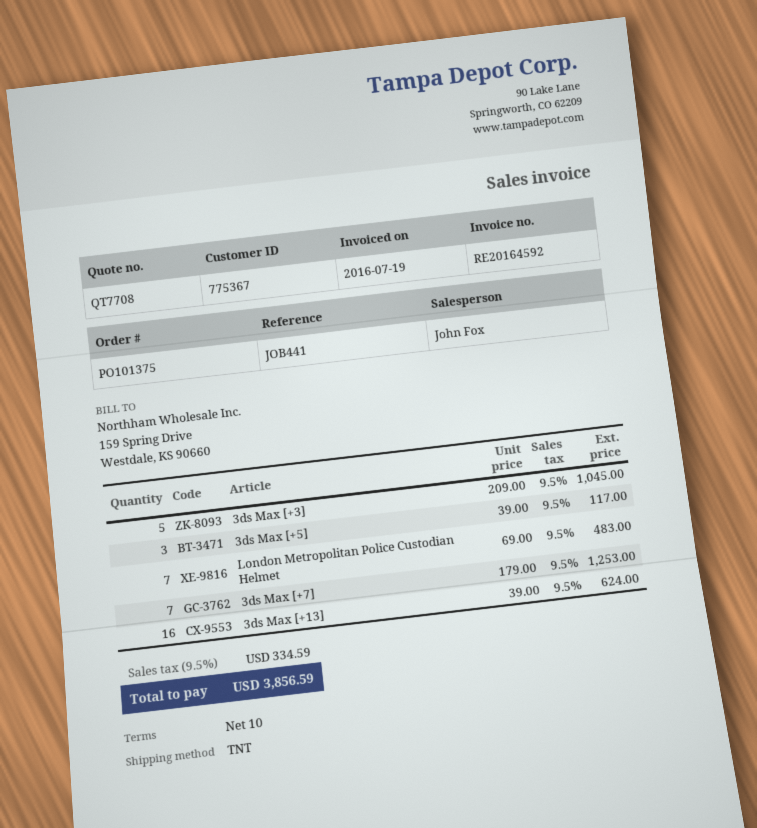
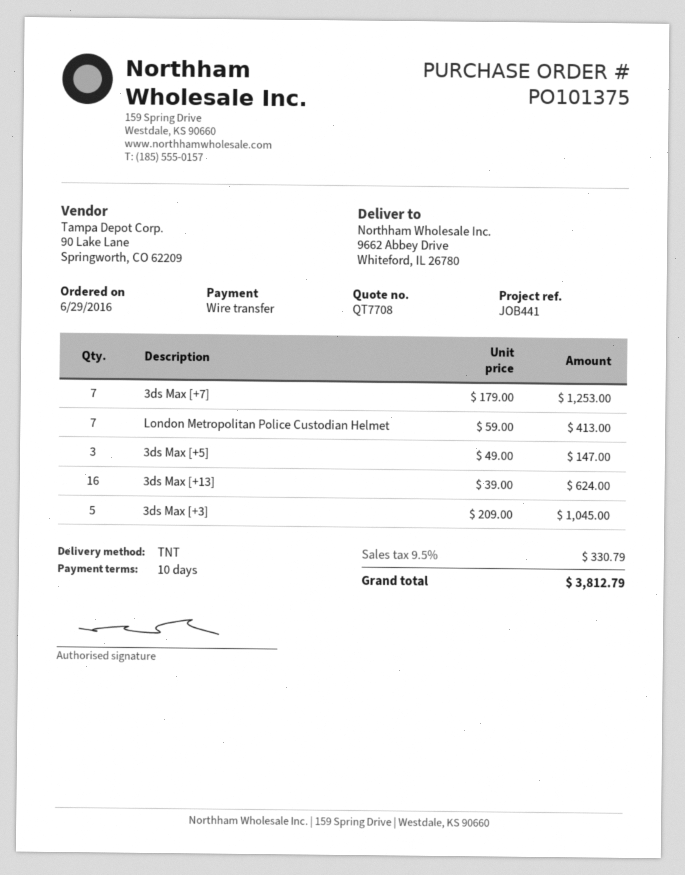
3ds Max [+5]: 3 x 39.00 = 117.00 -> 3 x 49.00 = 147.00
London Metropolitan Police Custodian Helmet: 7 x 69.00 = 483.00 -> 7 x 59.00 = 413.00
tax: 9.5% = 334.59 -> 9.5% = 330.79
total: 3856.59 -> 3812.79

